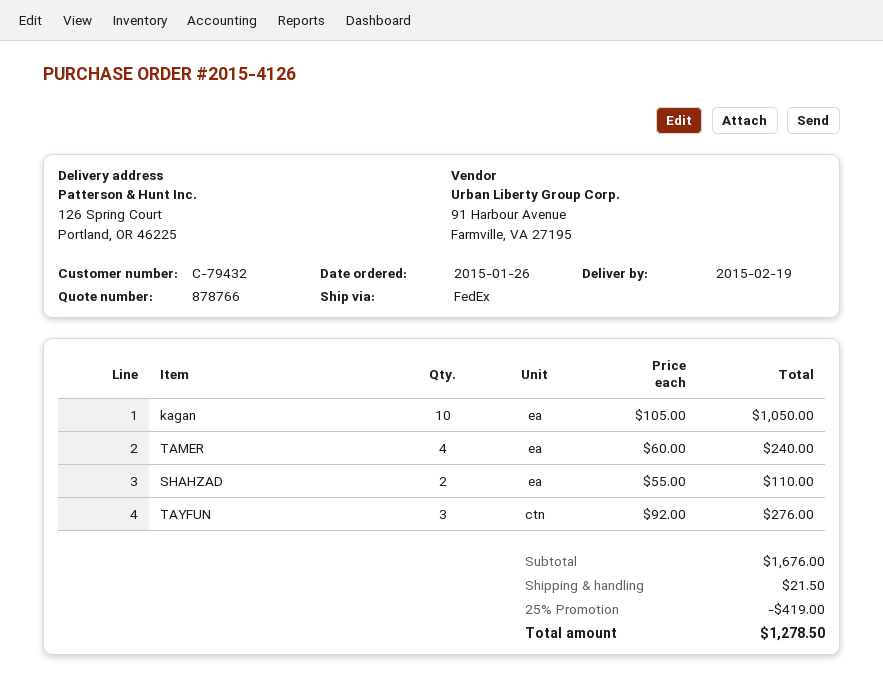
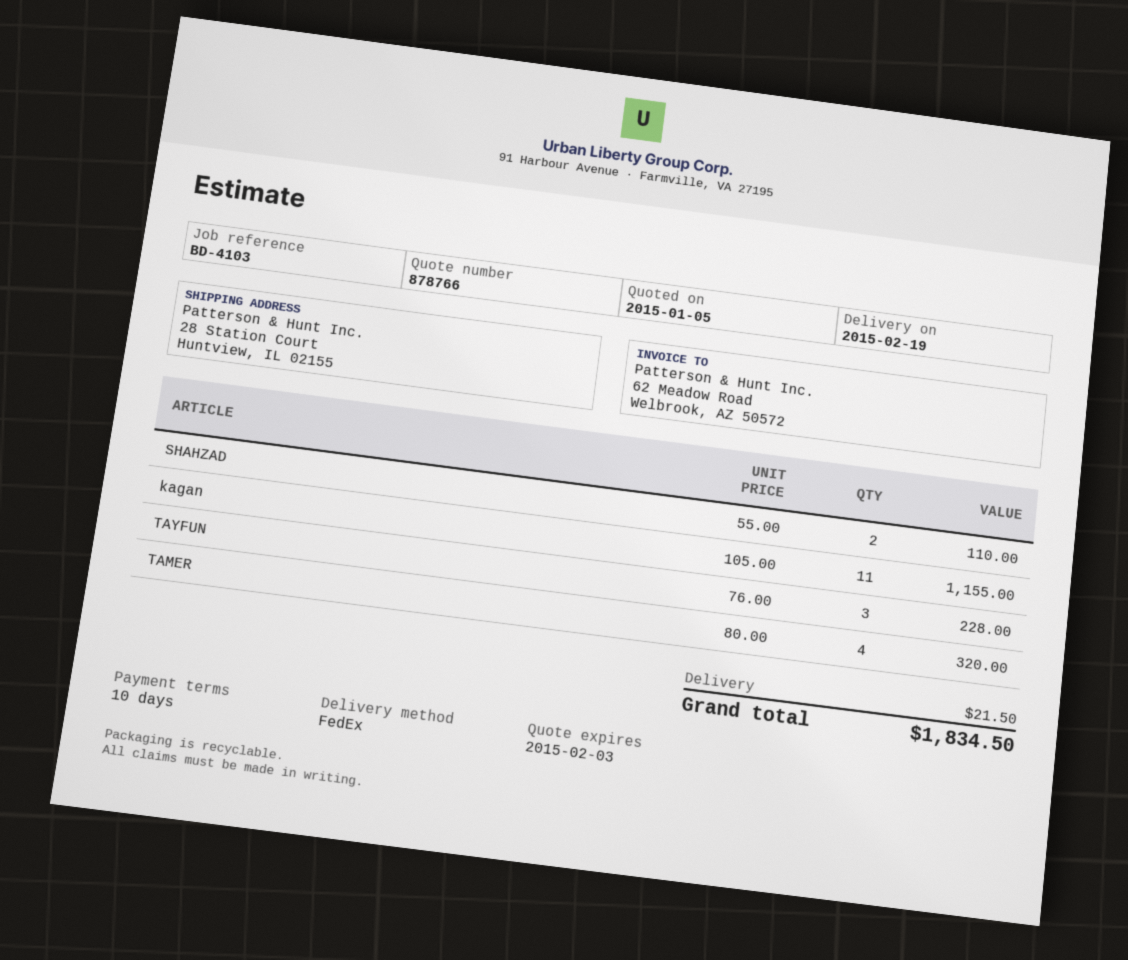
ship to: 126 Spring Court, Portland, OR 46225 -> 28 Station Court, Huntview, IL 02155
kagan: 10 x 105.00 = 1050.00 -> 11 x 105.00 = 1155.00
TAMER: 4 x 60.00 = 240.00 -> 4 x 80.00 = 320.00
TAYFUN: 3 x 92.00 = 276.00 -> 3 x 76.00 = 228.00
discount: 25% = 419.00 -> none
total: 1278.50 -> 1834.50

